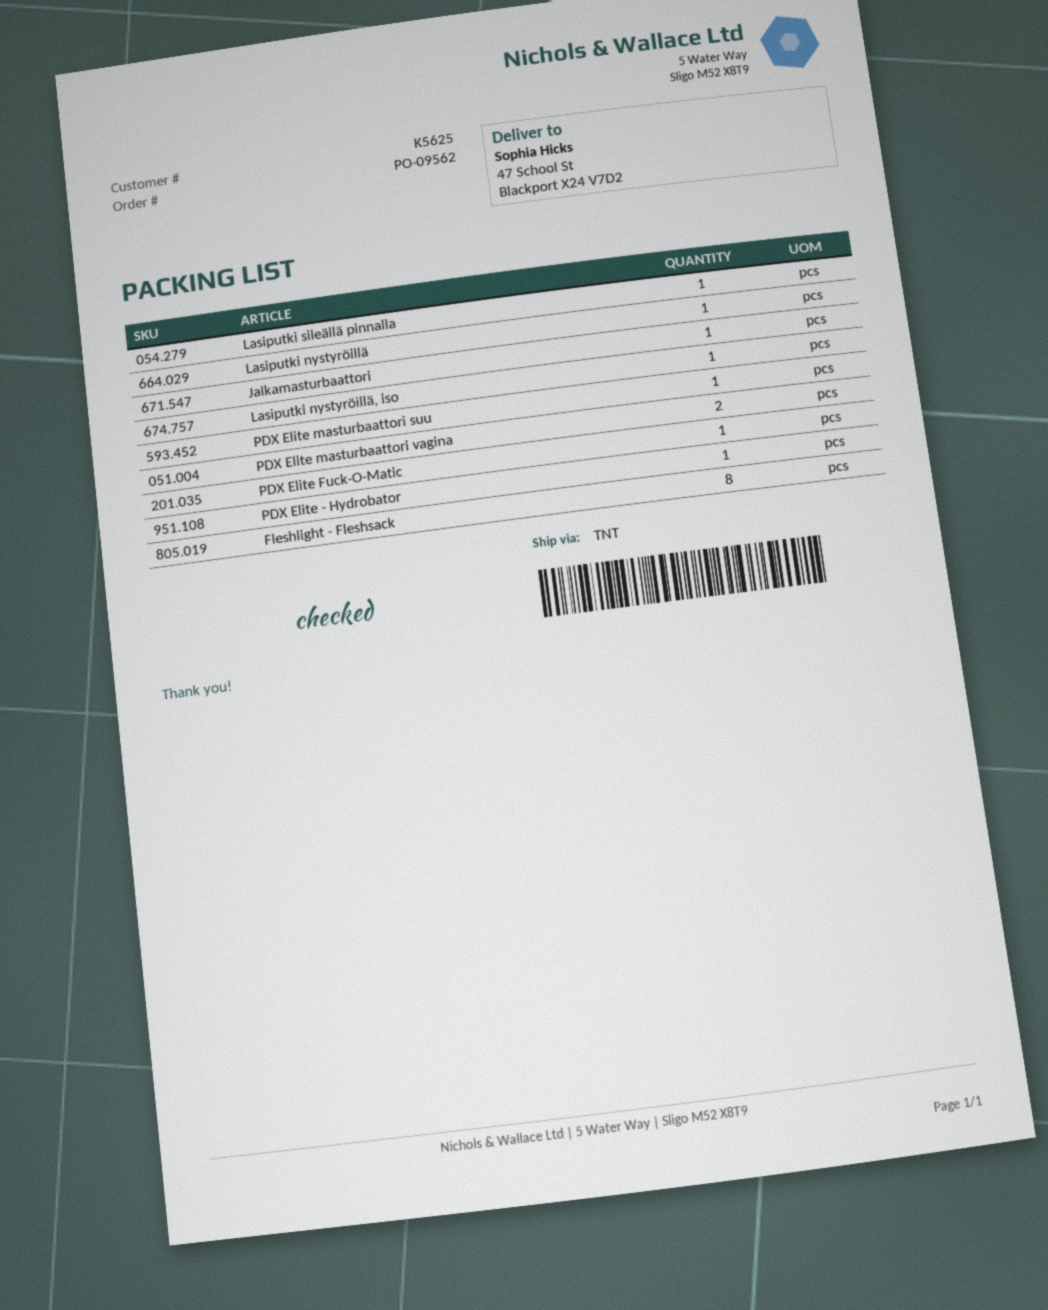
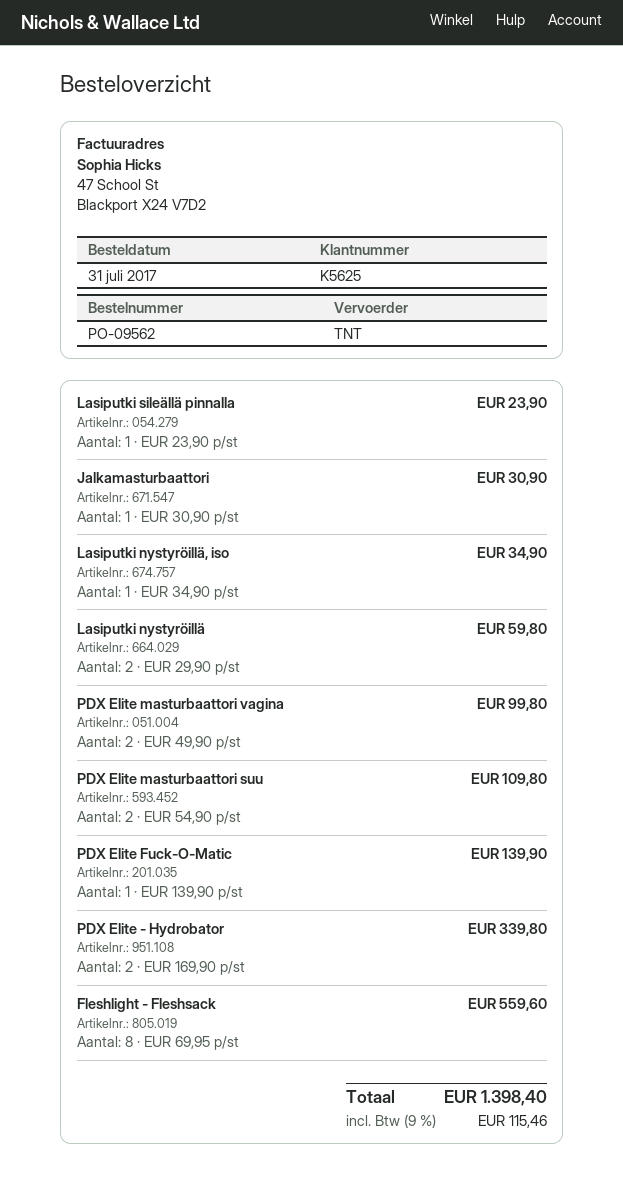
Lasiputki nystyröillä: 1 -> 2
PDX Elite masturbaattori suu: 1 -> 2
PDX Elite - Hydrobator: 1 -> 2

